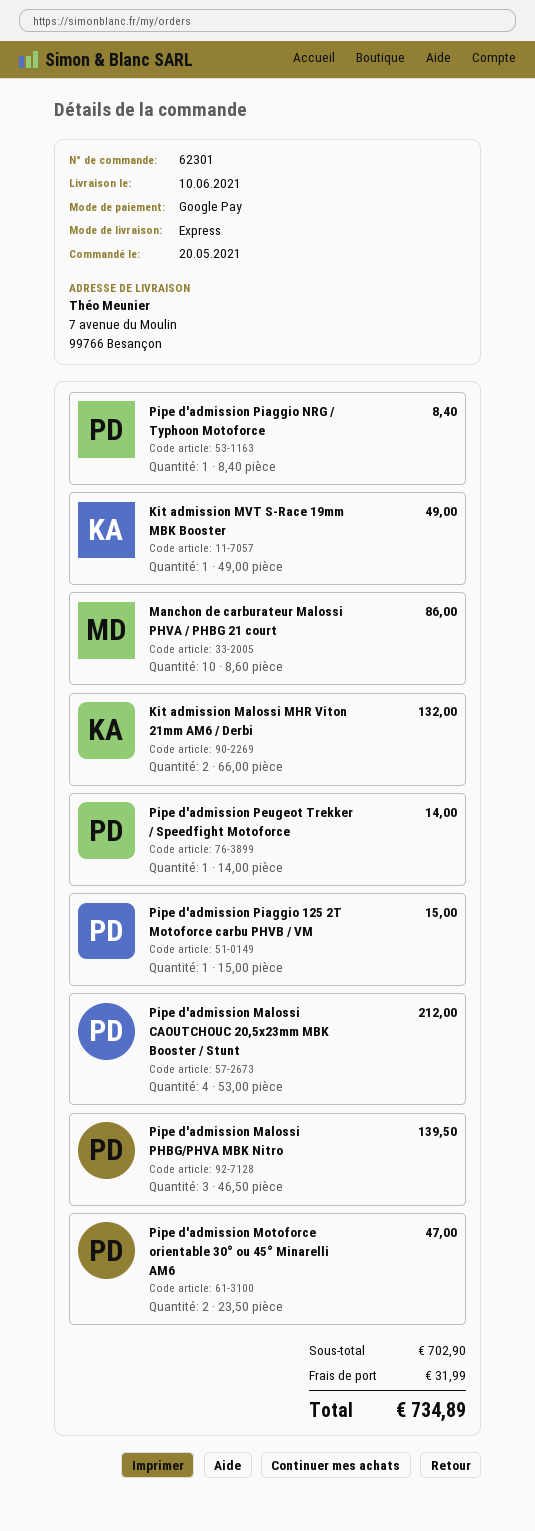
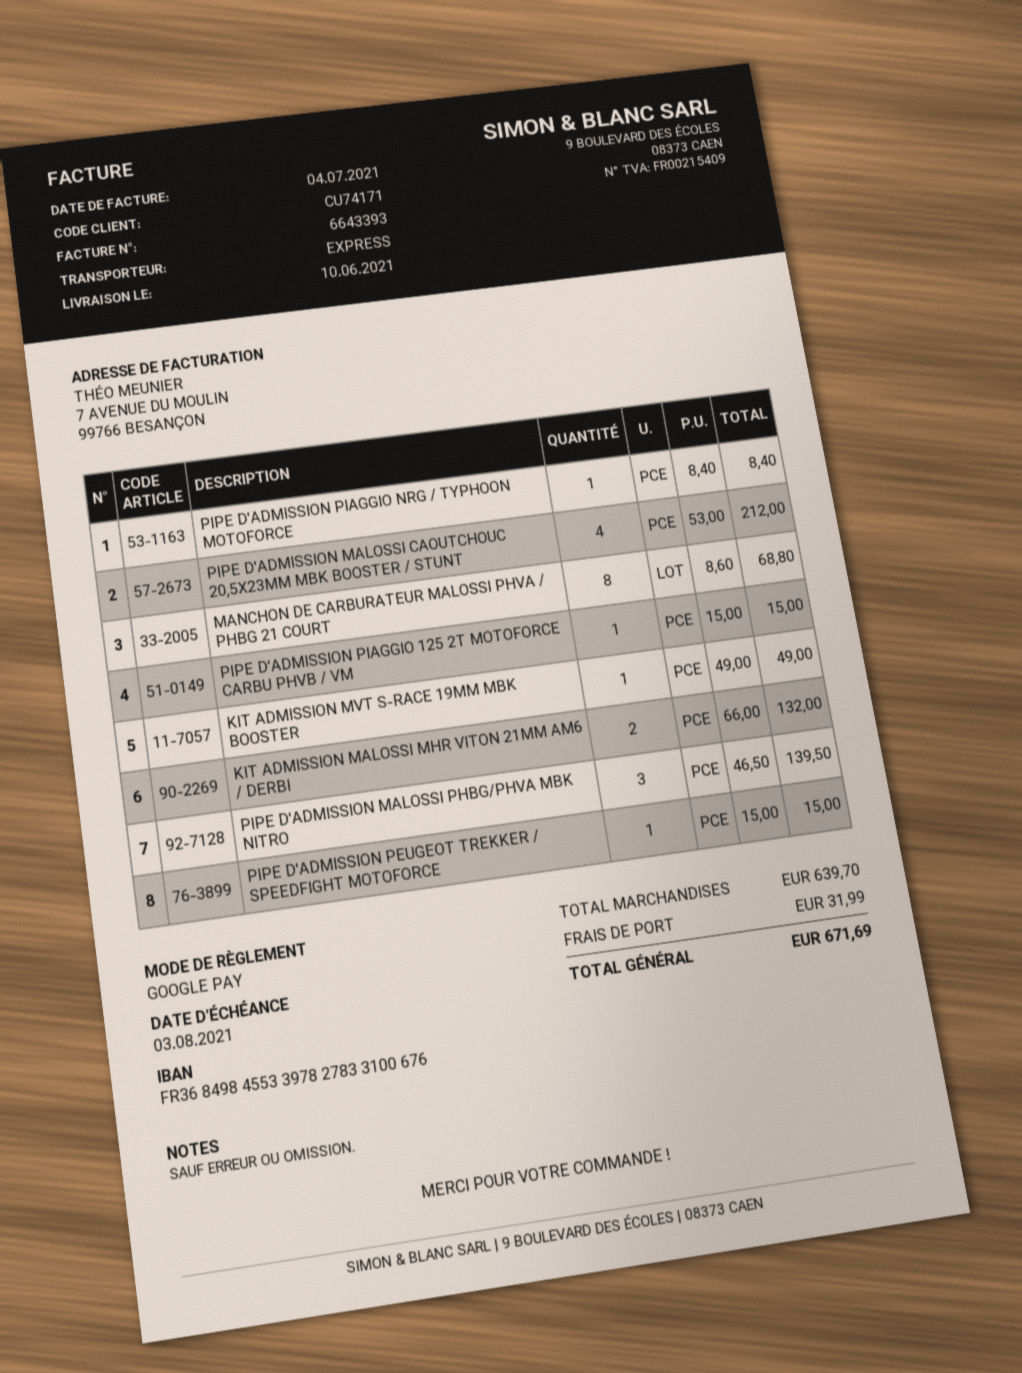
Manchon de carburateur Malossi PHVA / PHBG 21 court: 10 x 8.60 = 86.00 -> 8 x 8.60 = 68.80
Pipe d'admission Peugeot Trekker / Speedfight Motoforce: 1 x 14.00 = 14.00 -> 1 x 15.00 = 15.00
Pipe d'admission Motoforce orientable 30° ou 45° Minarelli AM6: 2 x 23.50 = 47.00 -> none
subtotal: 702.90 -> 639.70
total: 734.89 -> 671.69

